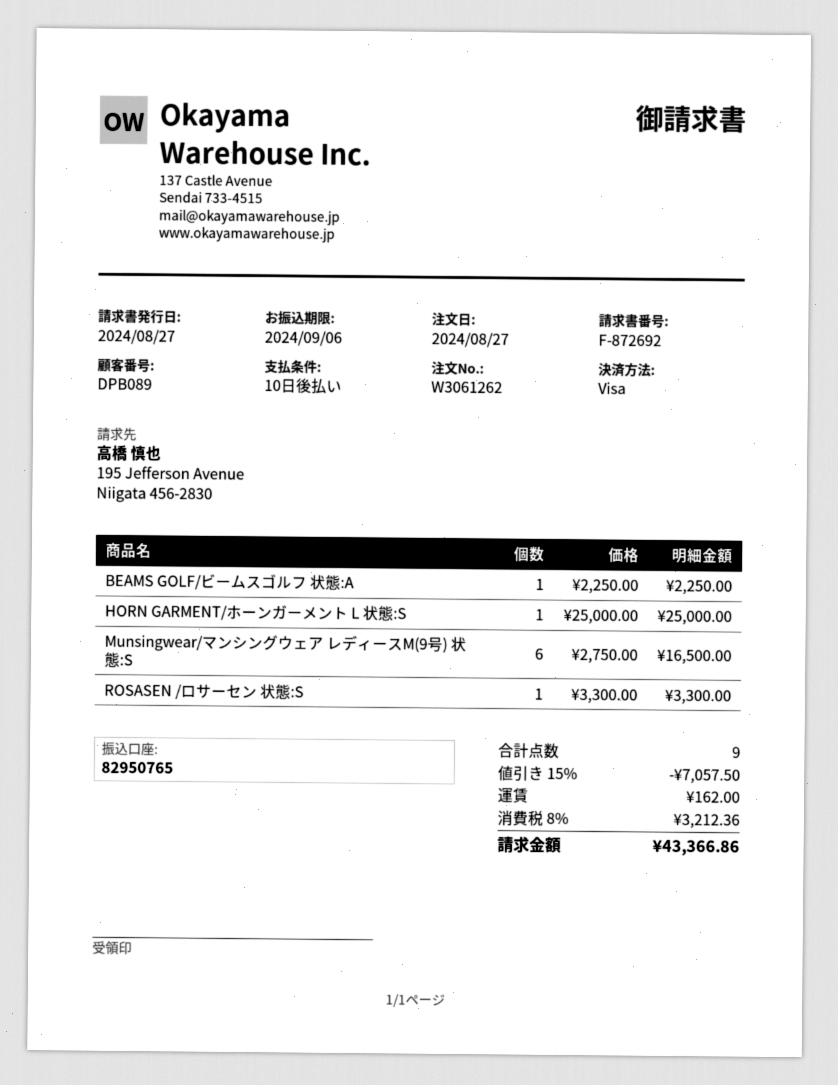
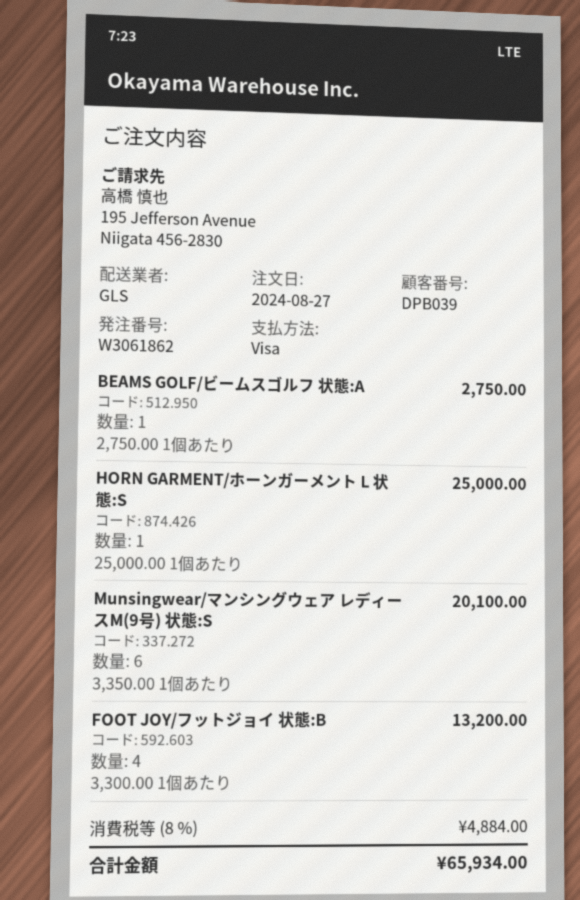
order number: W3061262 -> W3061862
customer number: DPB089 -> DPB039
BEAMS GOLF/ビームスゴルフ 状態:A: 1 x 2250.00 = 2250.00 -> 1 x 2750.00 = 2750.00
Munsingwear/マンシングウェア レディースM(9号) 状態:S: 6 x 2750.00 = 16500.00 -> 6 x 3350.00 = 20100.00
ROSASEN /ロサーセン 状態:S: 1 x 3300.00 = 3300.00 -> none
FOOT JOY/フットジョイ 状態:B: none -> 4 x 3300.00 = 13200.00
discount: 15% = 7057.50 -> none
shipping: 162.00 -> none
tax: 8% = 3212.36 -> 8% = 4884.00
total: 43366.86 -> 65934.00

